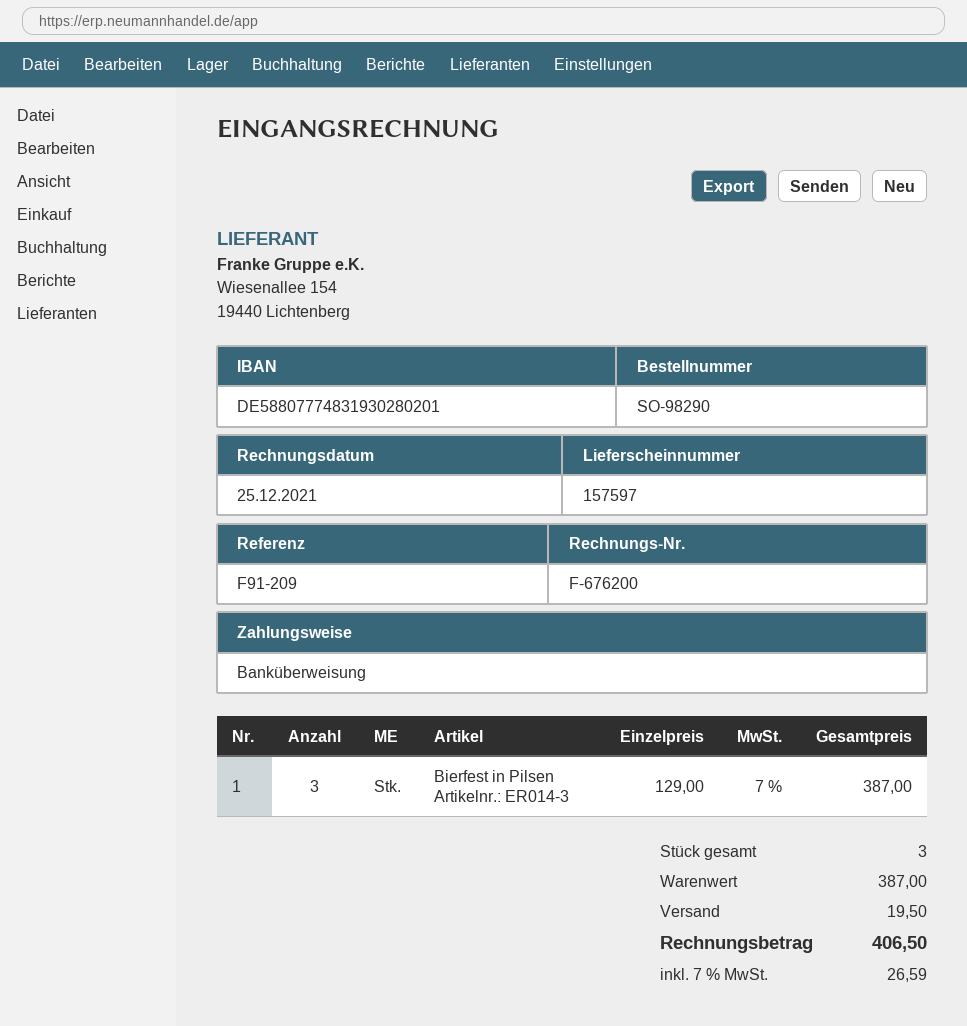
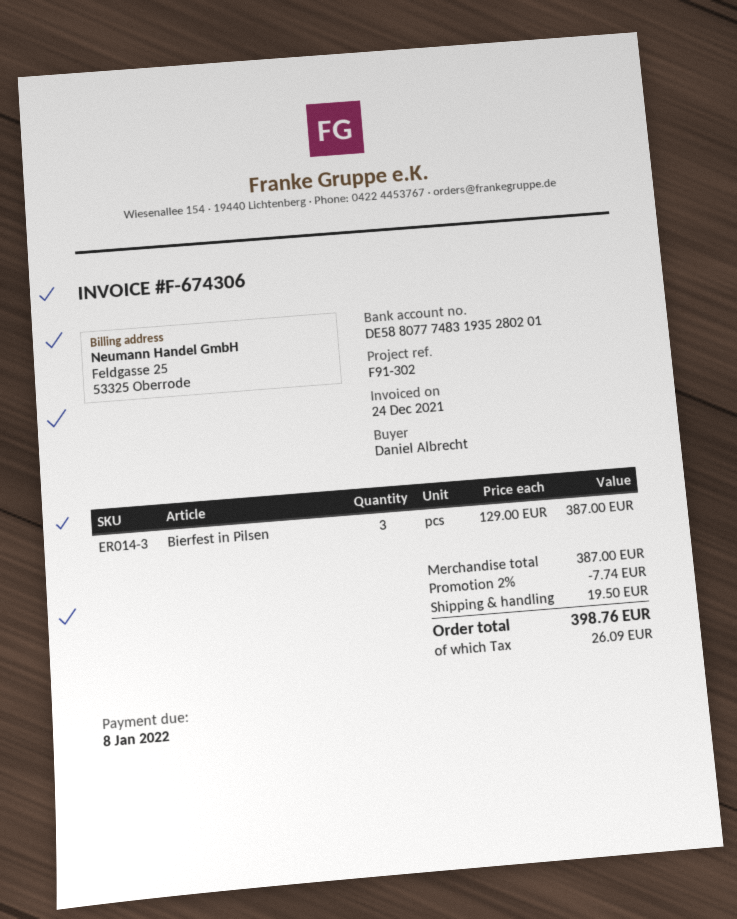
invoice number: F-676200 -> F-674306
invoice date: 2021-12-25 -> 2021-12-24
reference: F91-209 -> F91-302
bank account: DE58807774831930280201 -> DE58807774831935280201
discount: none -> 2% = 7.74
tax: 26.59 -> 26.09
total: 406.50 -> 398.76

